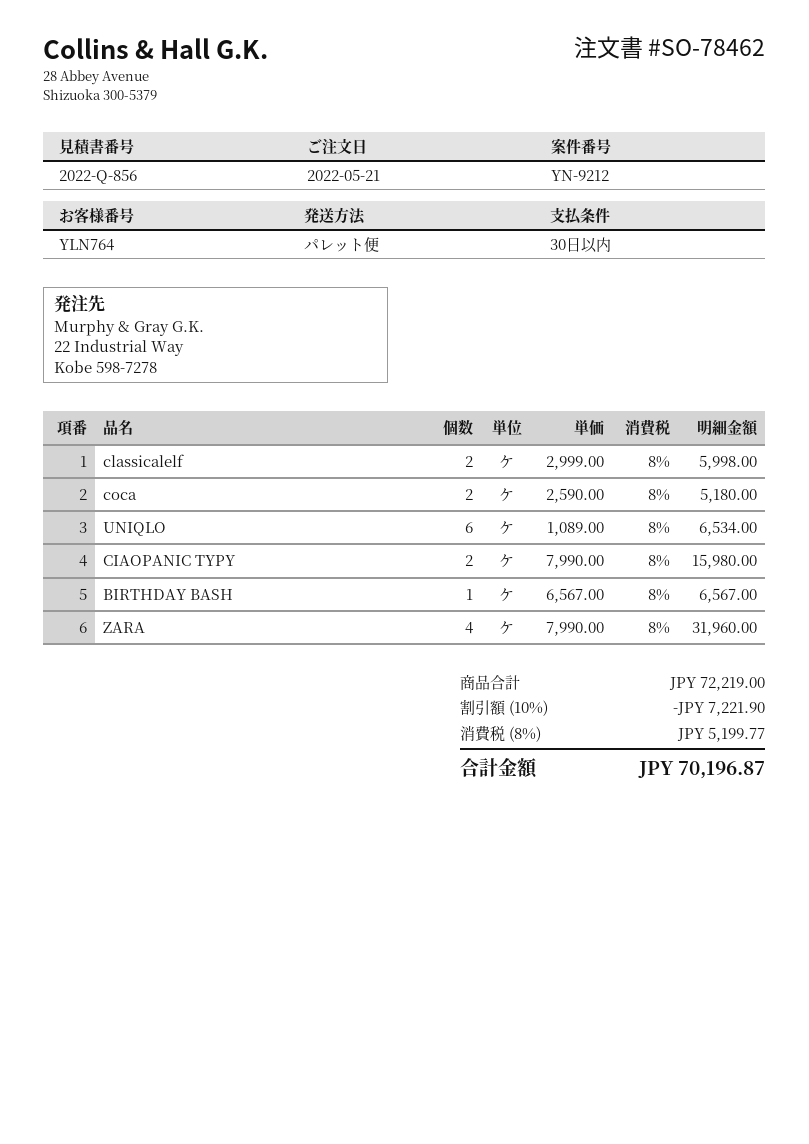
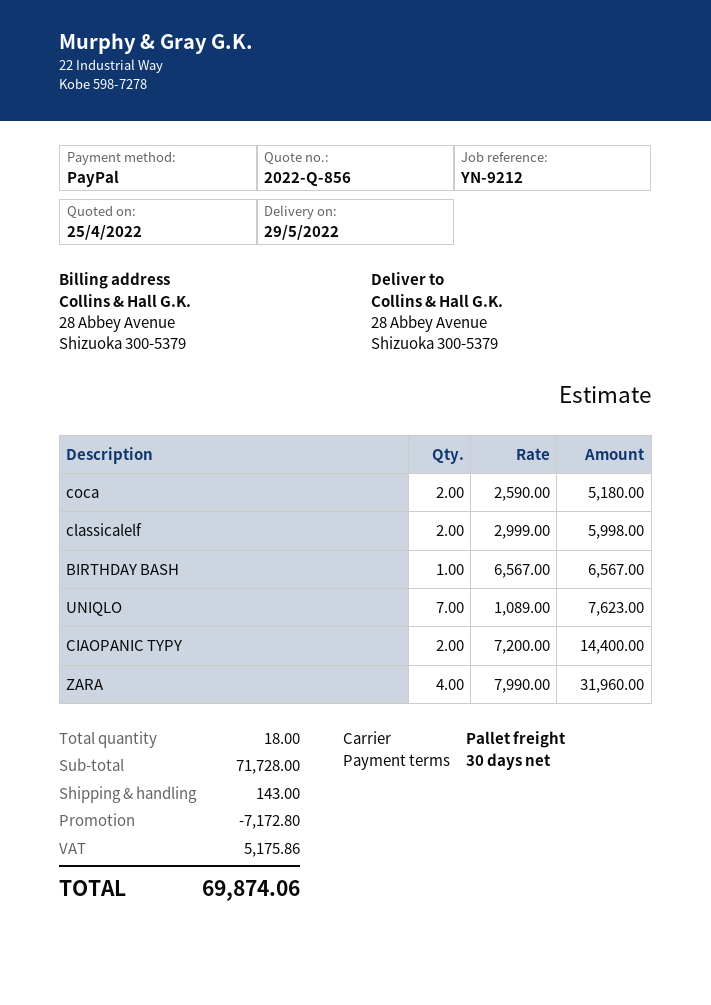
UNIQLO: 6 x 1089.00 = 6534.00 -> 7 x 1089.00 = 7623.00
CIAOPANIC TYPY: 2 x 7990.00 = 15980.00 -> 2 x 7200.00 = 14400.00
subtotal: 72219.00 -> 71728.00
discount: 7221.90 -> 7172.80
shipping: none -> 143.00
tax: 5199.77 -> 5175.86
total: 70196.87 -> 69874.06

